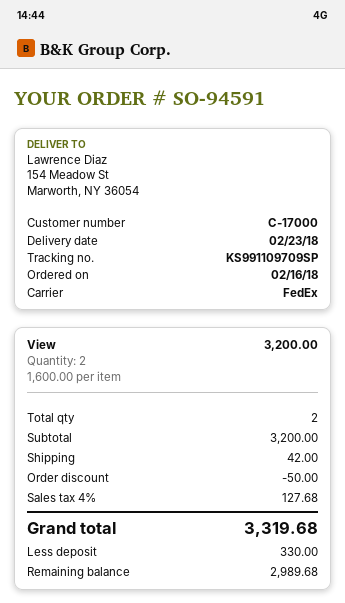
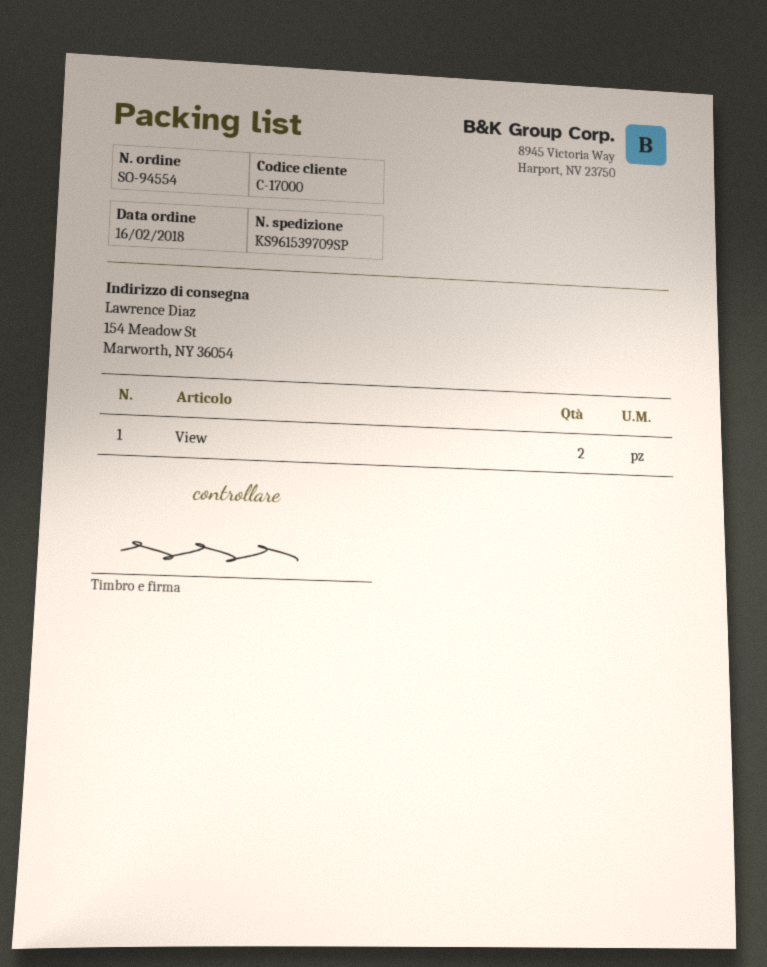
order number: SO-94591 -> SO-94554
tracking number: KS991109709SP -> KS961539709SP

